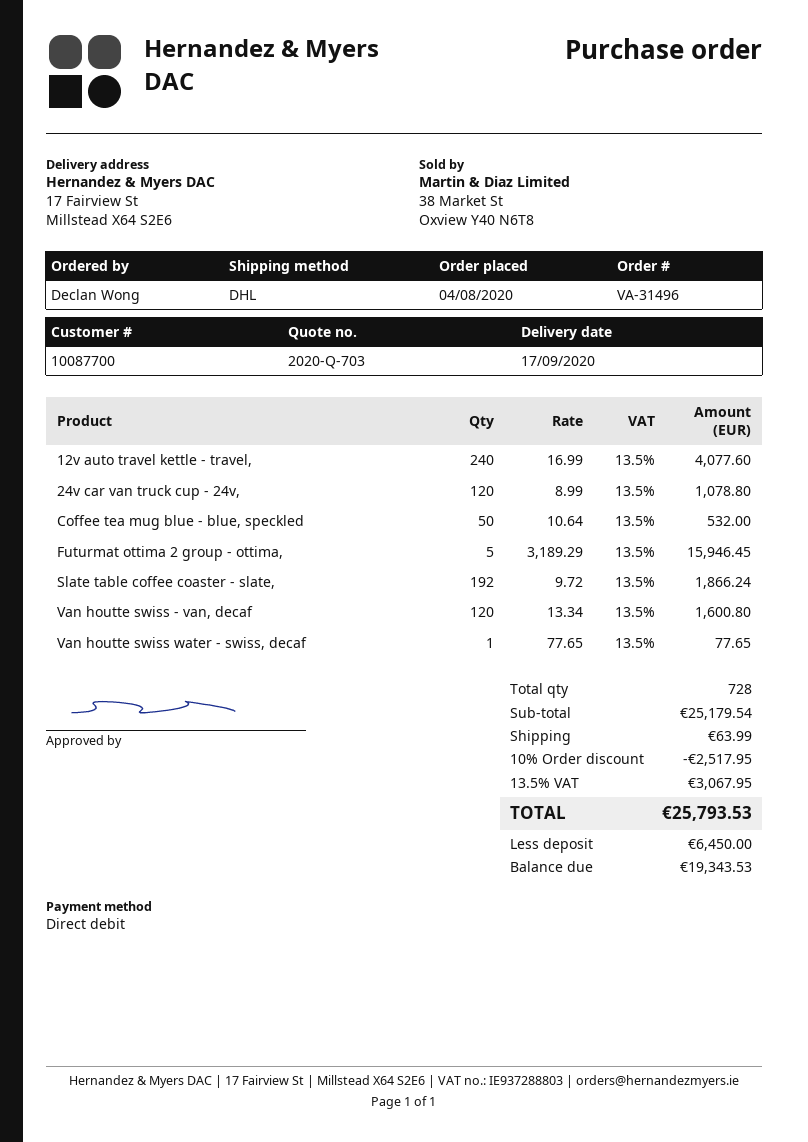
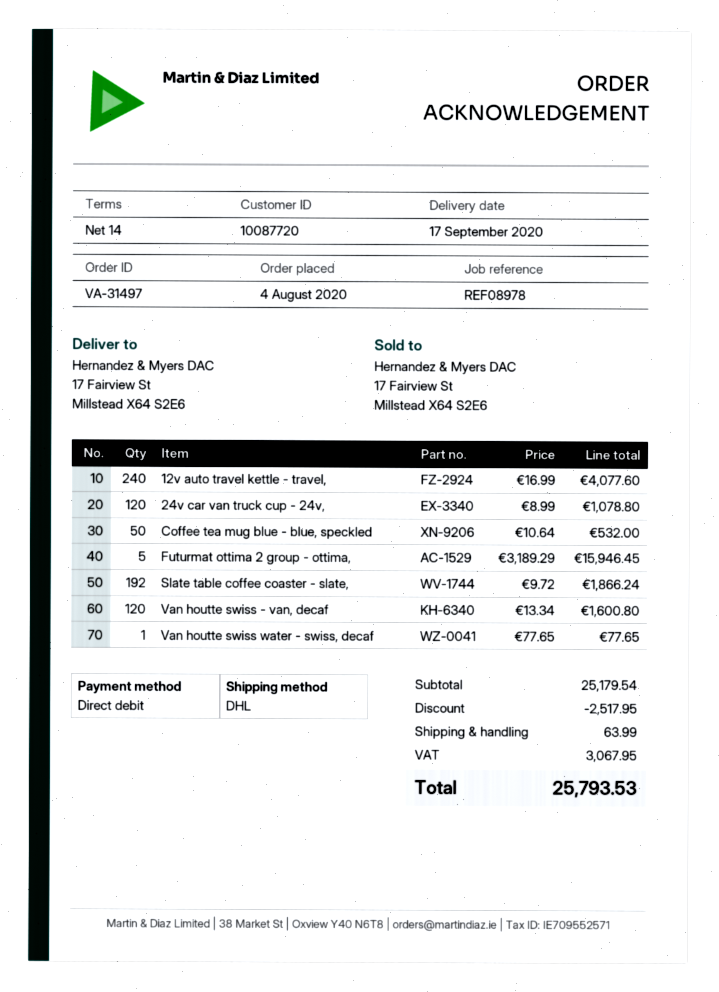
order number: VA-31496 -> VA-31497
customer number: 10087700 -> 10087720

